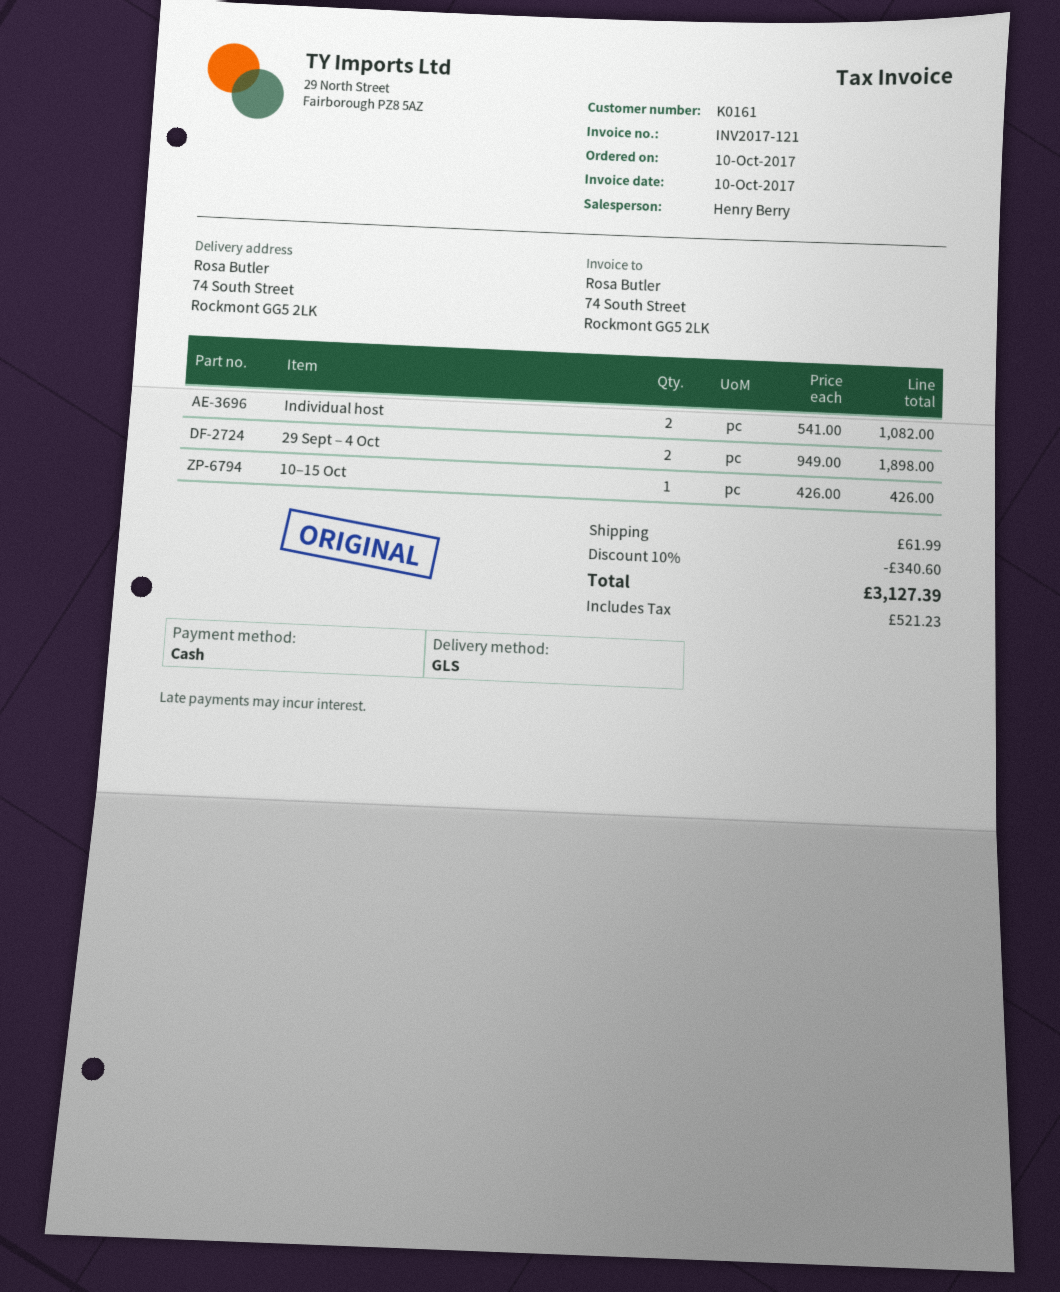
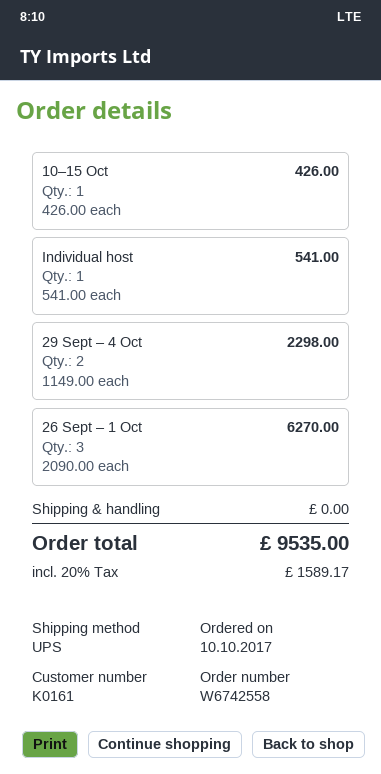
shipping method: GLS -> UPS
Individual host: 2 x 541.00 = 1082.00 -> 1 x 541.00 = 541.00
29 Sept – 4 Oct: 2 x 949.00 = 1898.00 -> 2 x 1149.00 = 2298.00
26 Sept – 1 Oct: none -> 3 x 2090.00 = 6270.00
discount: 10% = 340.60 -> none
shipping: 61.99 -> 0.00
tax: 521.23 -> 1589.17
total: 3127.39 -> 9535.00

